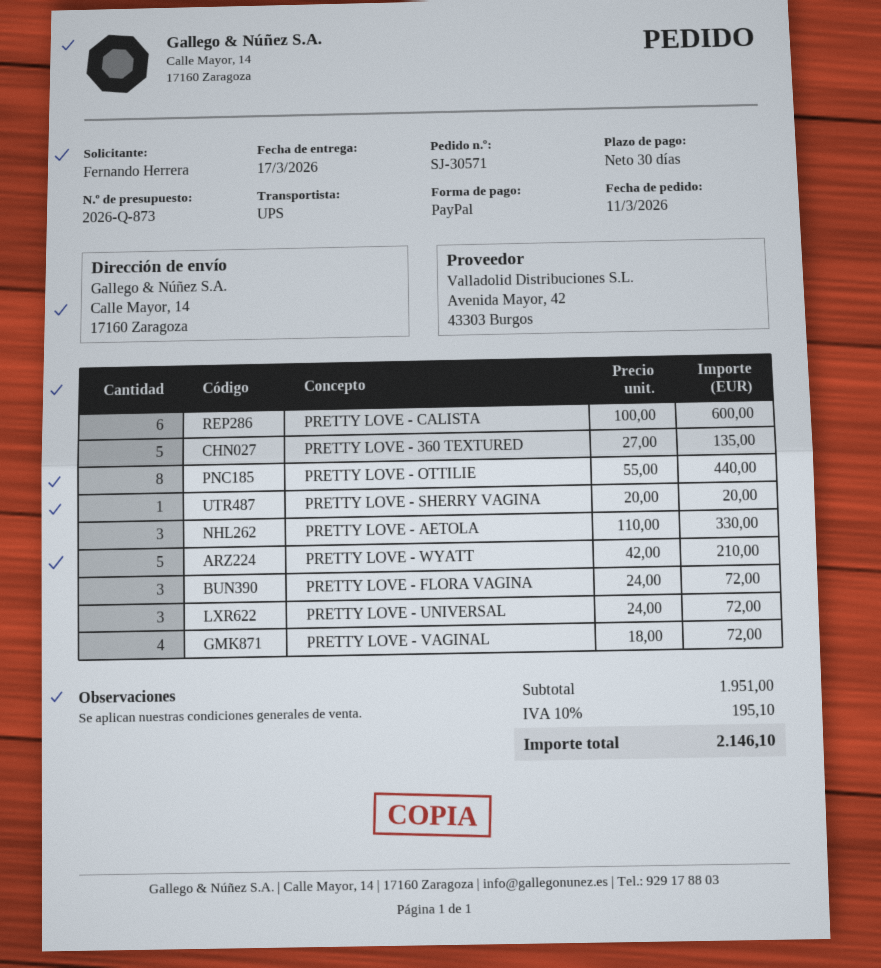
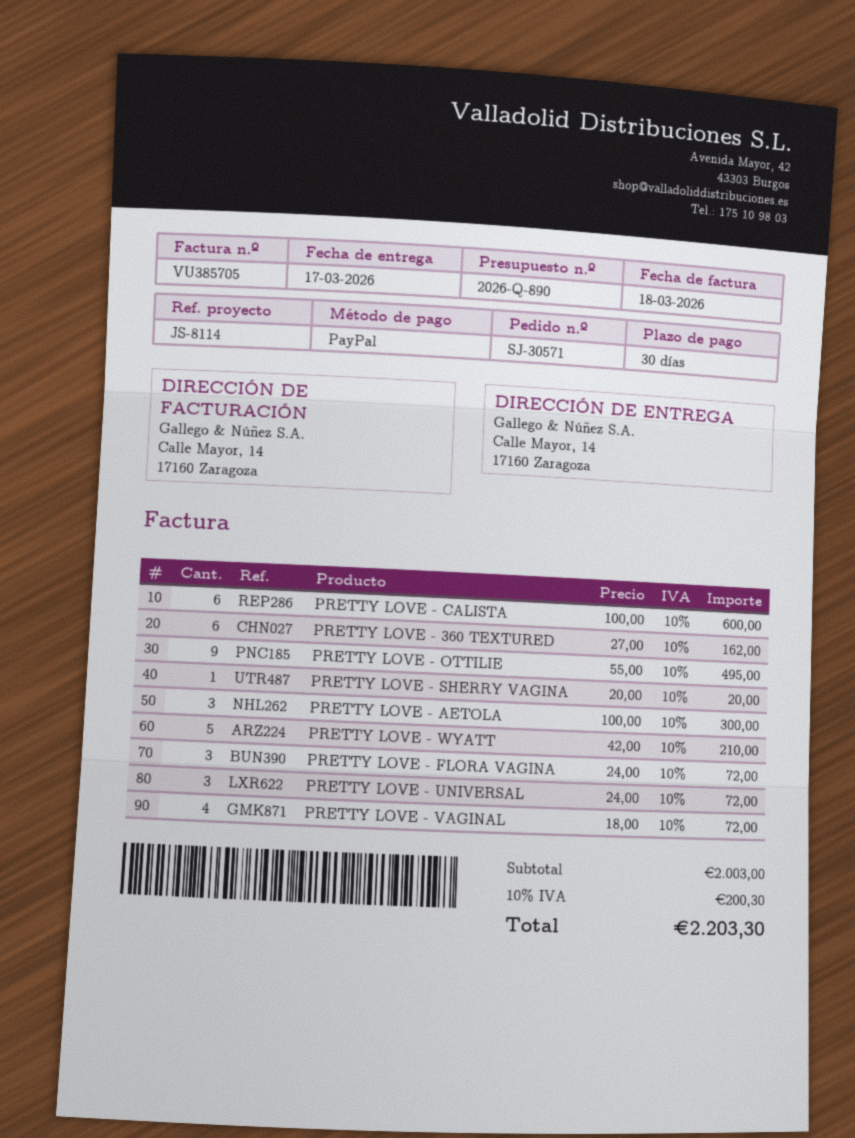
quote number: 2026-Q-873 -> 2026-Q-890
PRETTY LOVE - 360 TEXTURED: 5 x 27.00 = 135.00 -> 6 x 27.00 = 162.00
PRETTY LOVE - OTTILIE: 8 x 55.00 = 440.00 -> 9 x 55.00 = 495.00
PRETTY LOVE - AETOLA: 3 x 110.00 = 330.00 -> 3 x 100.00 = 300.00
subtotal: 1951.00 -> 2003.00
tax: 10% = 195.10 -> 10% = 200.30
total: 2146.10 -> 2203.30

